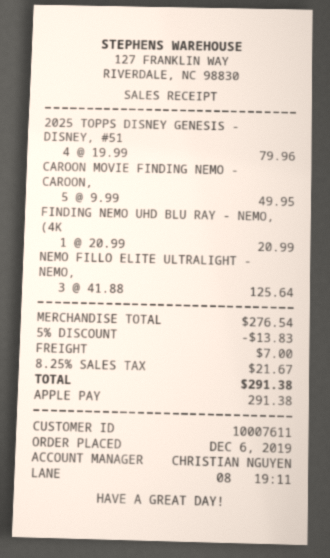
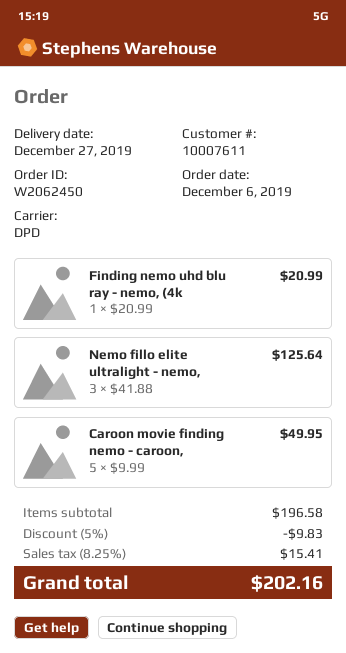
2025 TOPPS DISNEY GENESIS - DISNEY, #51: 4 x 19.99 = 79.96 -> none
subtotal: 276.54 -> 196.58
discount: 5% = 13.83 -> 5% = 9.83
shipping: 7.00 -> none
tax: 8.25% = 21.67 -> 8.25% = 15.41
total: 291.38 -> 202.16

